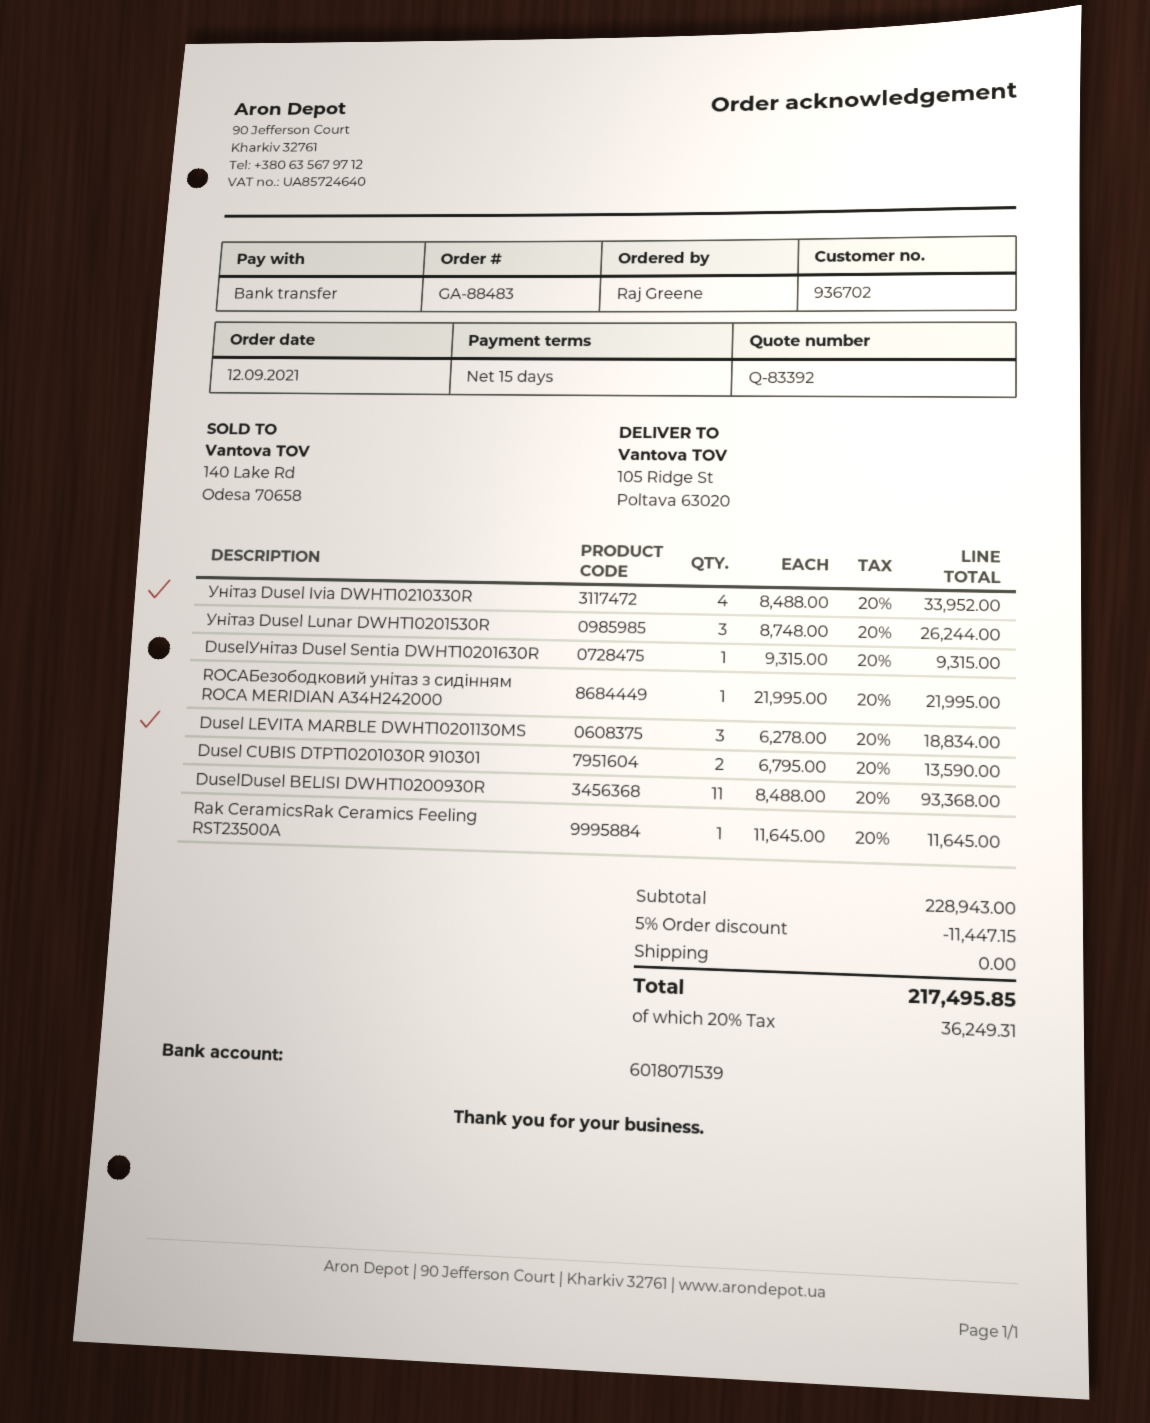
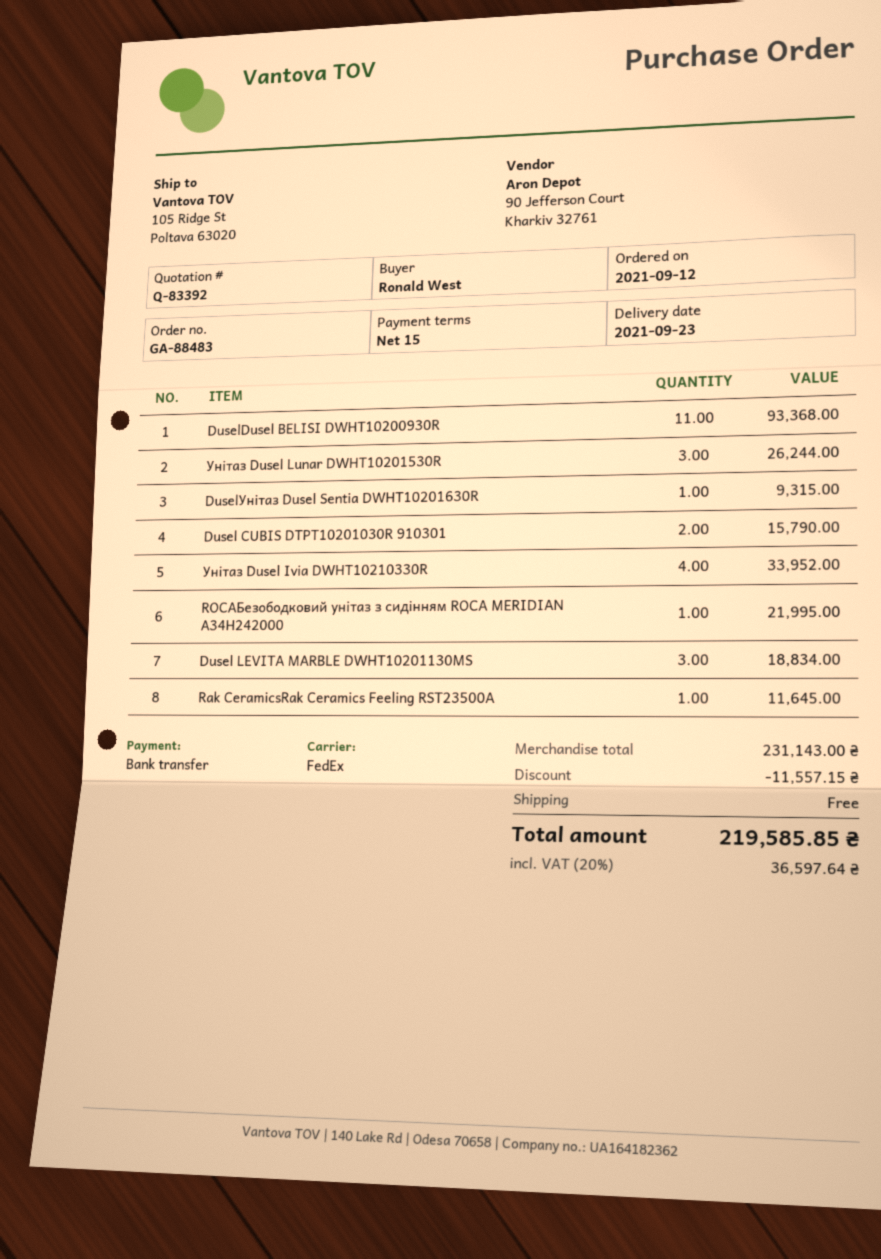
ordered by: Raj Greene -> Ronald West
Dusel CUBIS DTPT10201030R 910301: 2 for 13590.00 -> 2 for 15790.00
subtotal: 228943.00 -> 231143.00
discount: 11447.15 -> 11557.15
tax: 20% = 36249.31 -> 20% = 36597.64
total: 217495.85 -> 219585.85

